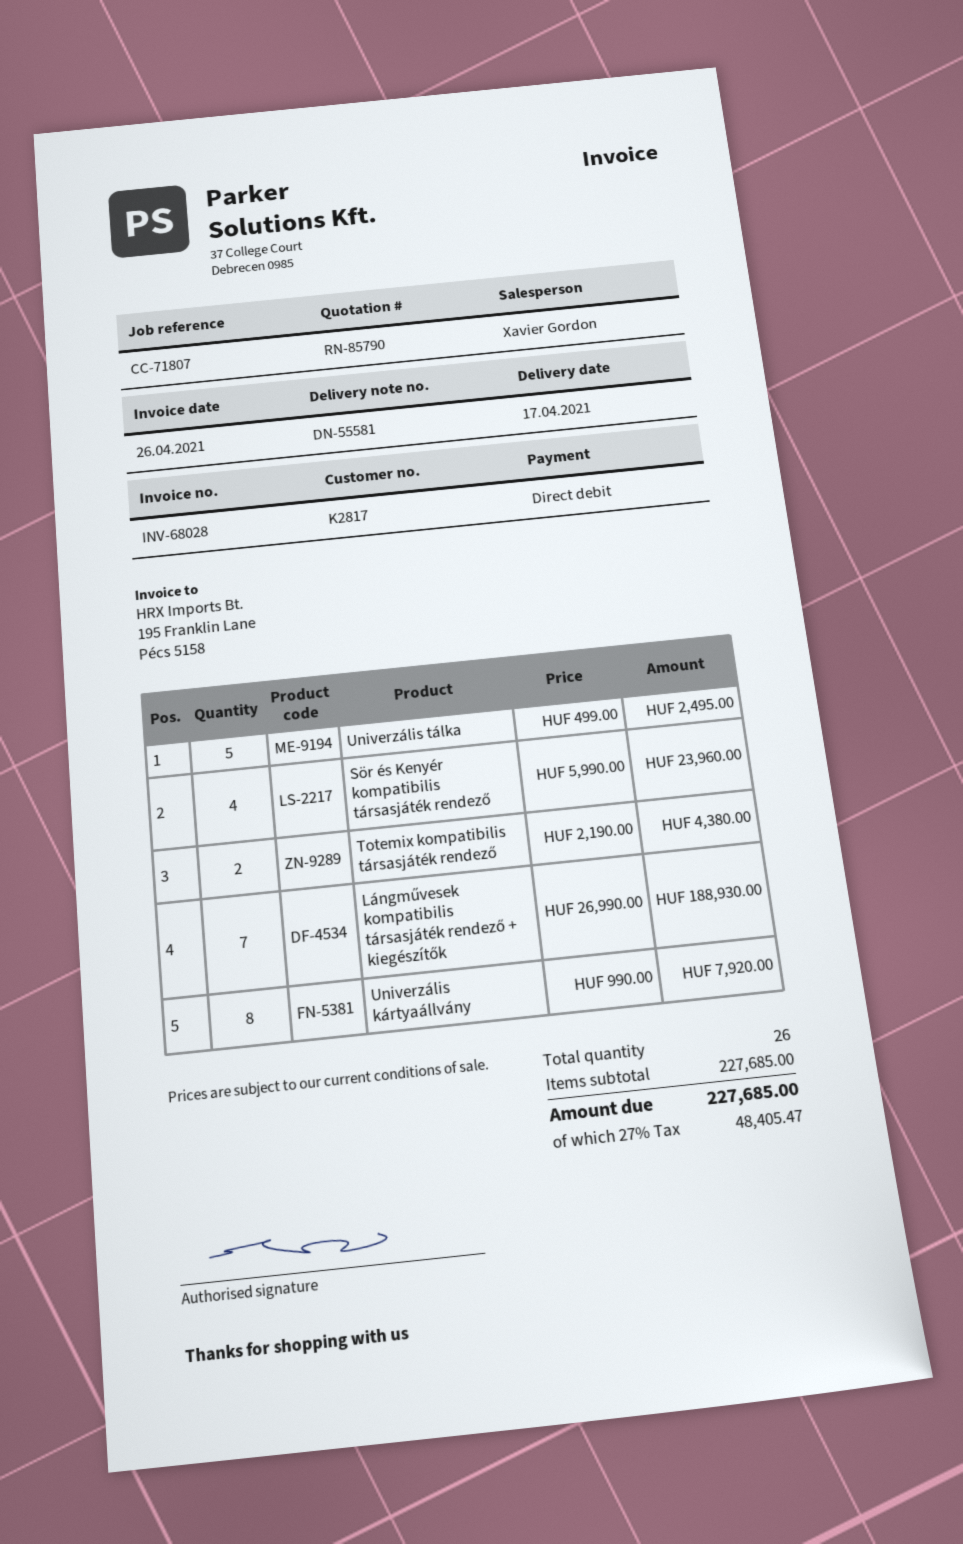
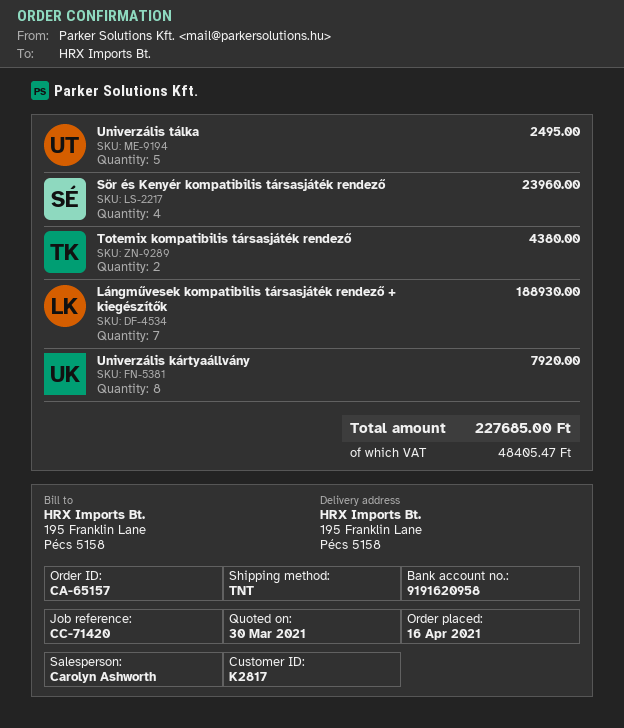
reference: CC-71807 -> CC-71420
sales rep: Xavier Gordon -> Carolyn Ashworth

